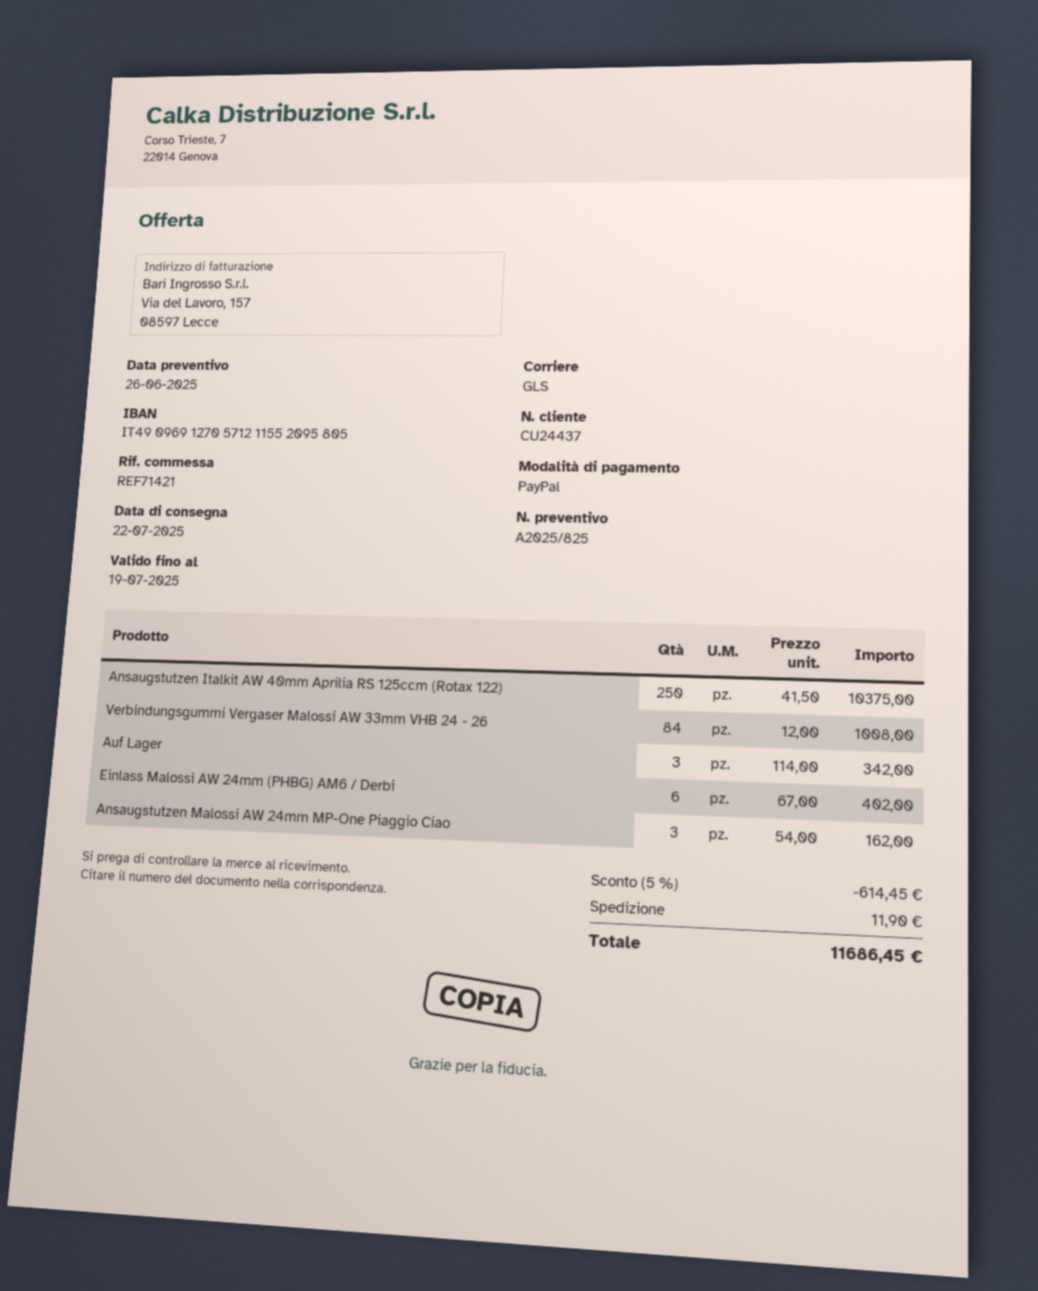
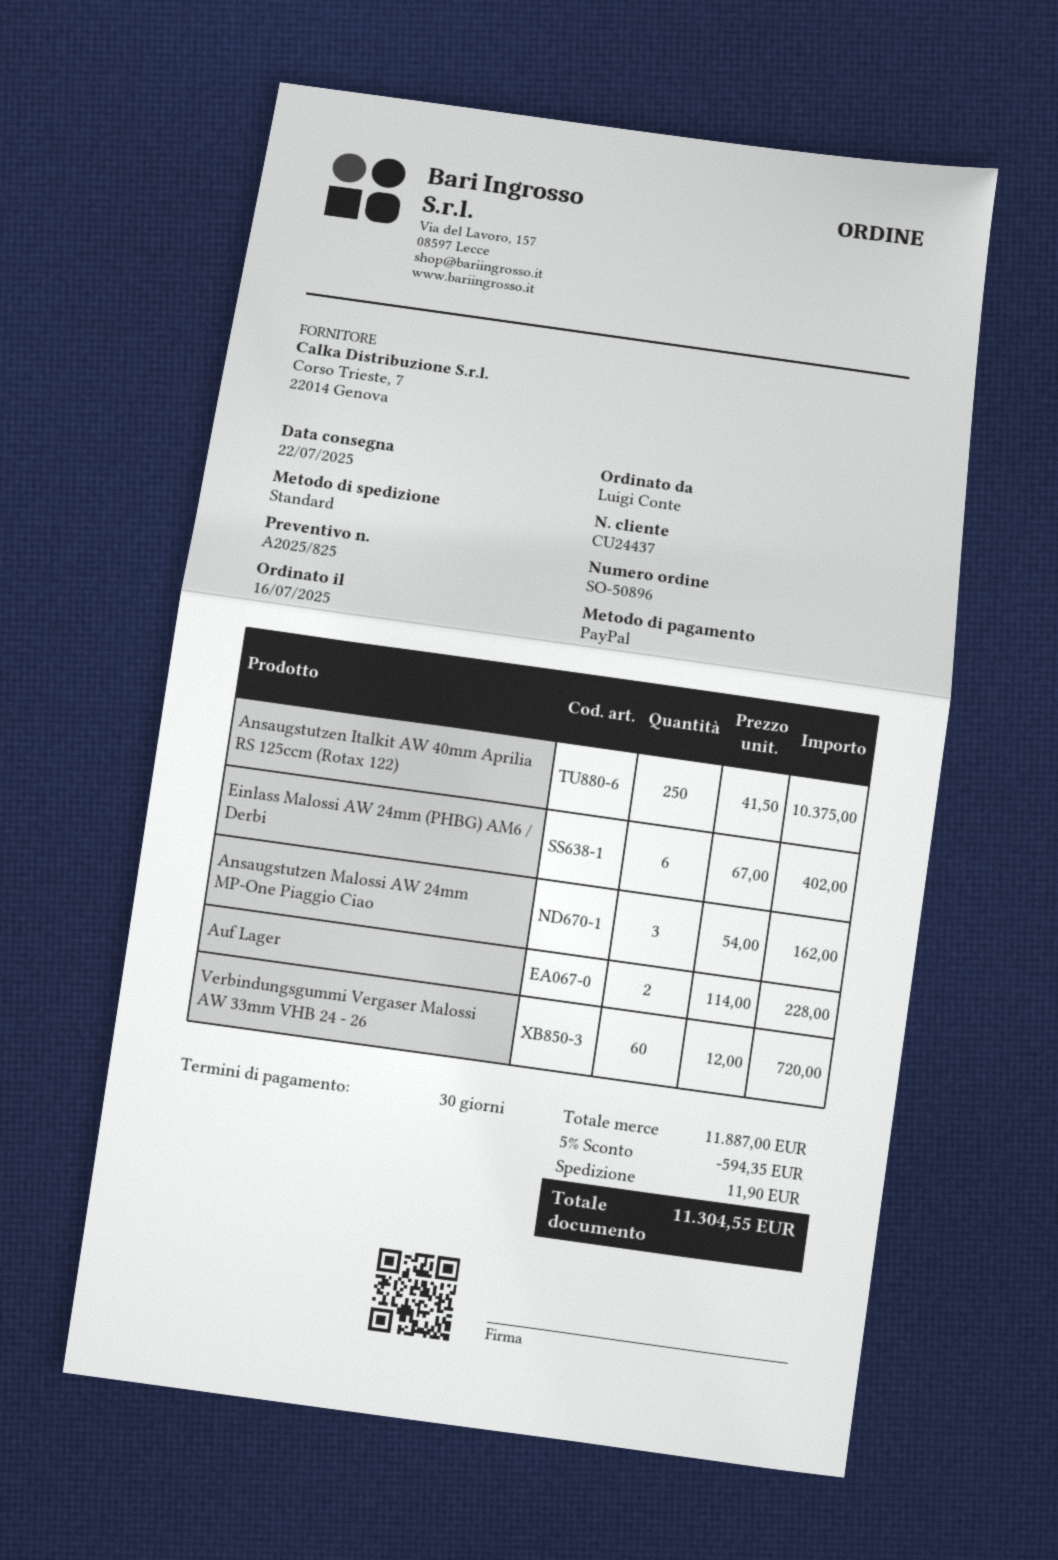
shipping method: GLS -> standard
Verbindungsgummi Vergaser Malossi AW 33mm VHB 24 - 26: 84 x 12.00 = 1008.00 -> 60 x 12.00 = 720.00
Auf Lager: 3 x 114.00 = 342.00 -> 2 x 114.00 = 228.00
discount: 5% = 614.45 -> 5% = 594.35
total: 11686.45 -> 11304.55

